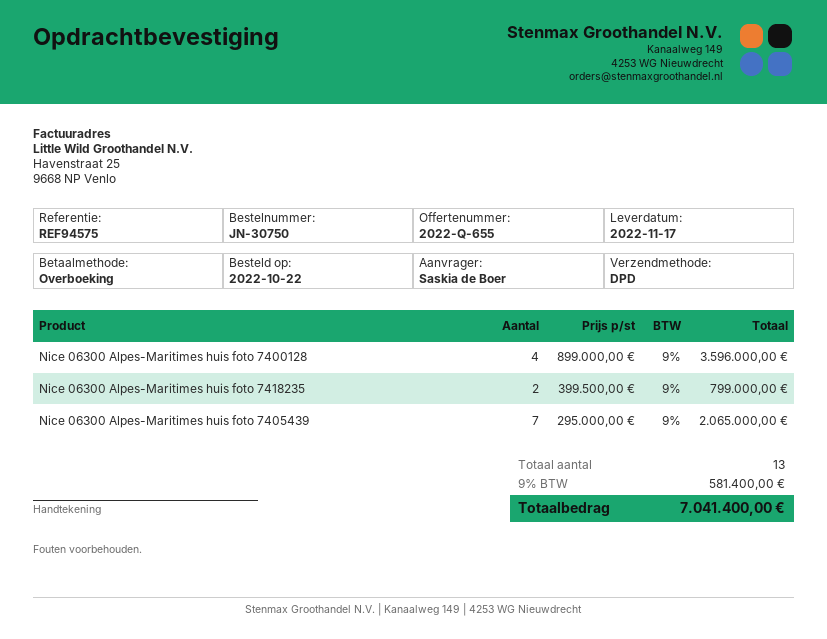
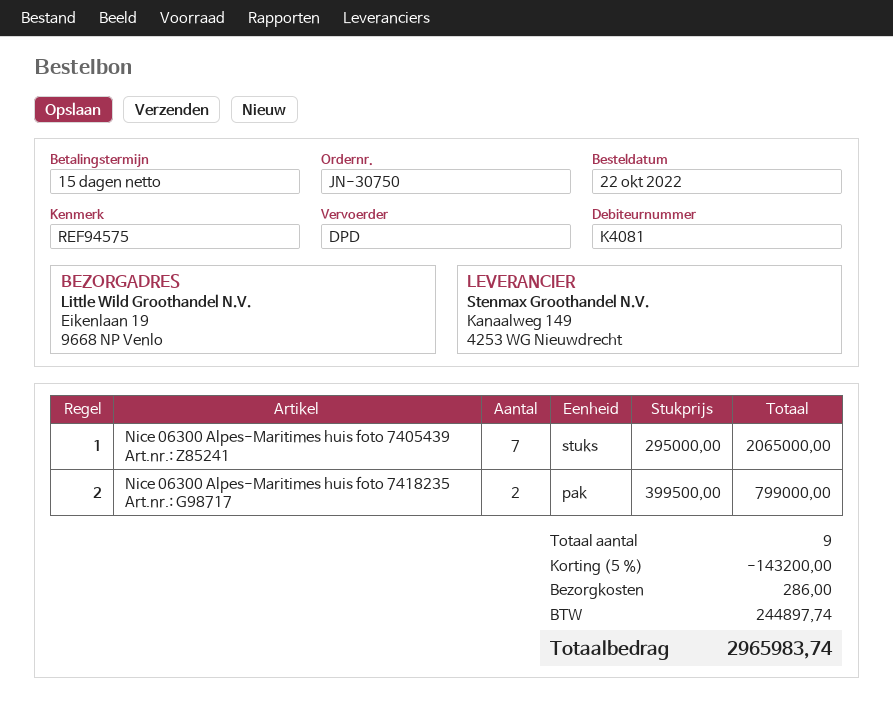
Nice 06300 Alpes-Maritimes huis foto 7400128: 4 x 899000.00 = 3596000.00 -> none
total quantity: 13 -> 9
discount: none -> 5% = 143200.00
shipping: none -> 286.00
tax: 581400.00 -> 244897.74
total: 7041400.00 -> 2965983.74

